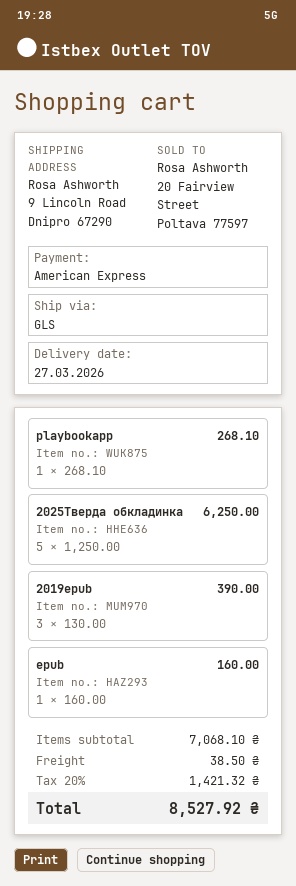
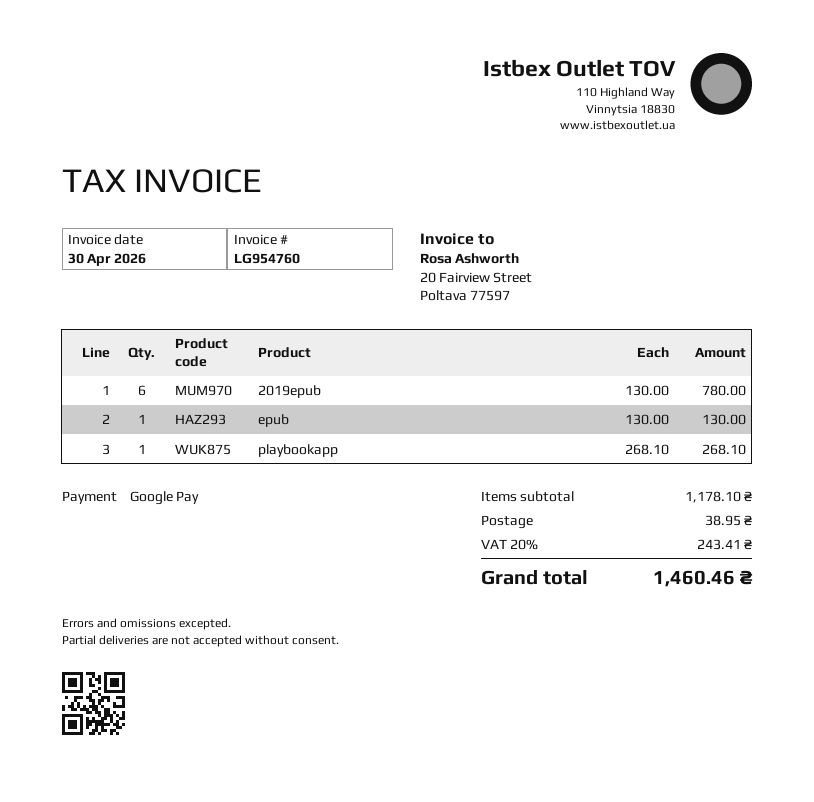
payment method: American Express -> Google Pay
2025Тверда обкладинка: 5 x 1250.00 = 6250.00 -> none
2019epub: 3 x 130.00 = 390.00 -> 6 x 130.00 = 780.00
epub: 1 x 160.00 = 160.00 -> 1 x 130.00 = 130.00
subtotal: 7068.10 -> 1178.10
shipping: 38.50 -> 38.95
tax: 20% = 1421.32 -> 20% = 243.41
total: 8527.92 -> 1460.46

